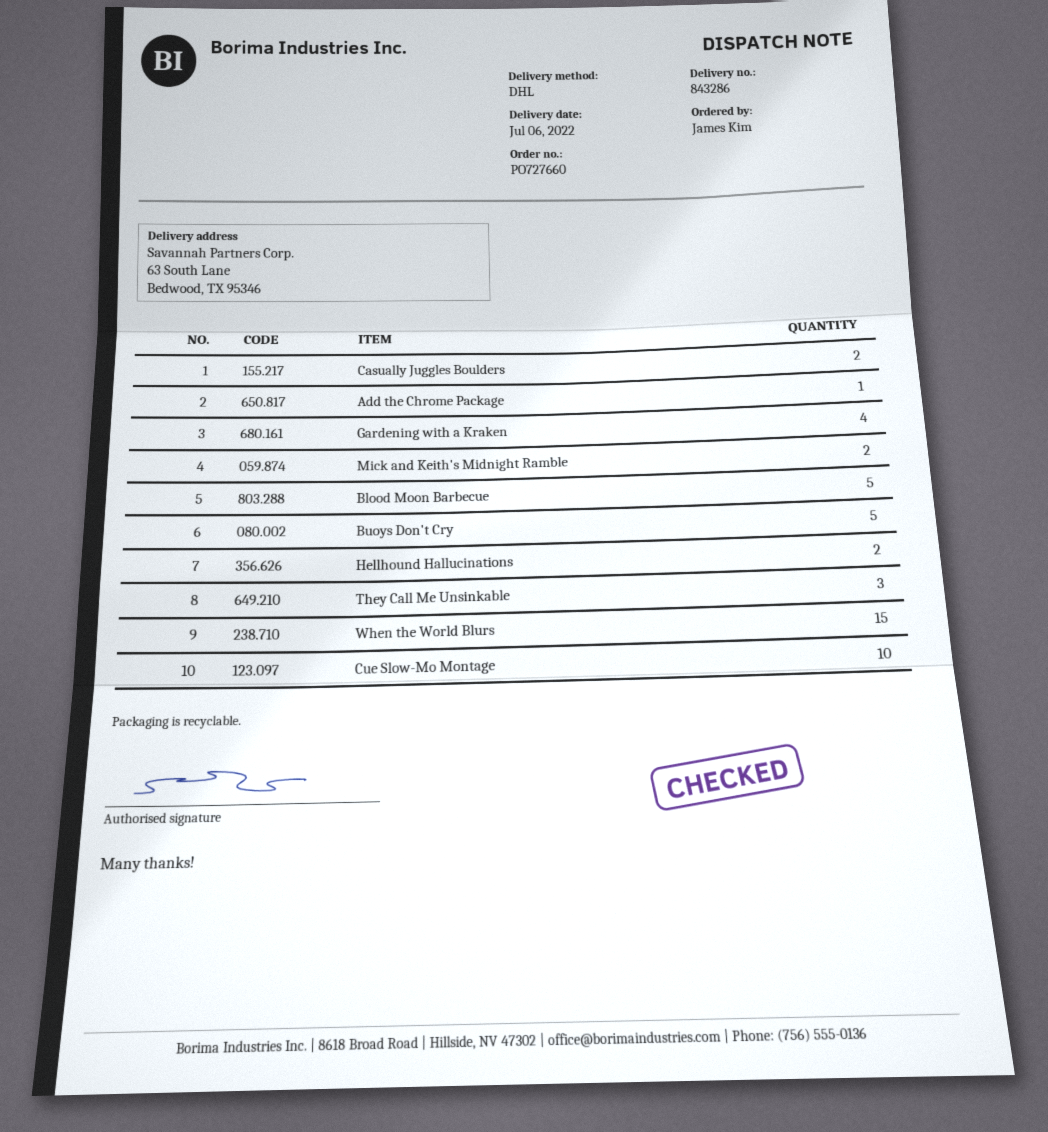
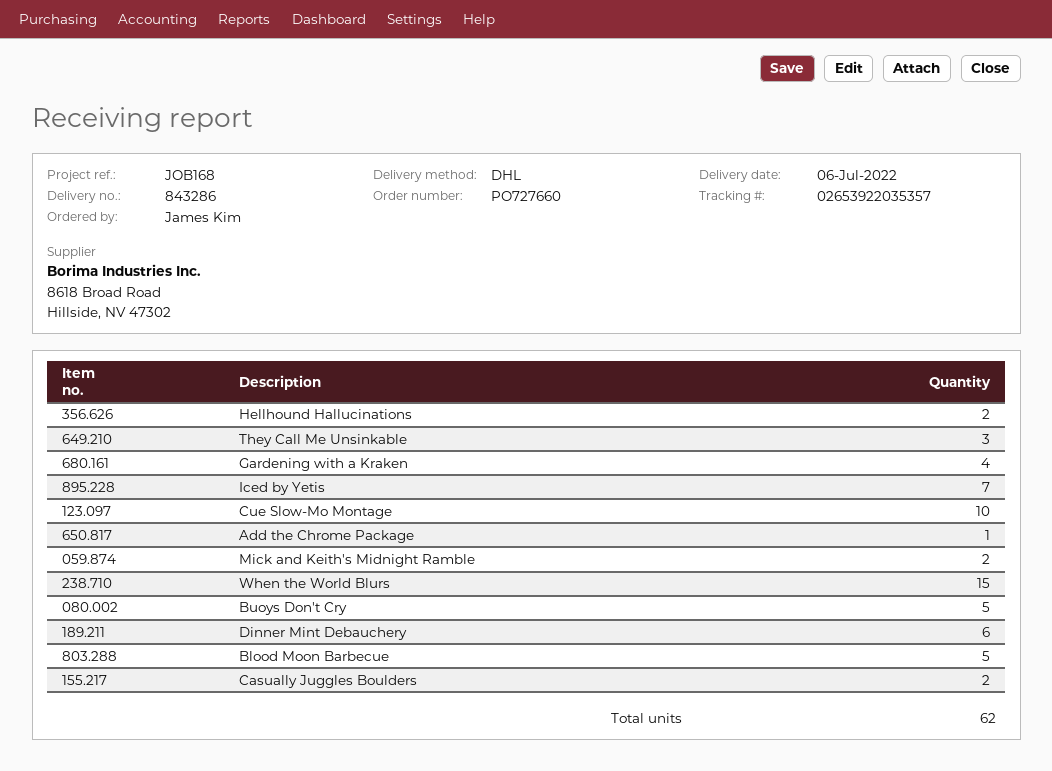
Iced by Yetis: none -> 7
Dinner Mint Debauchery: none -> 6

